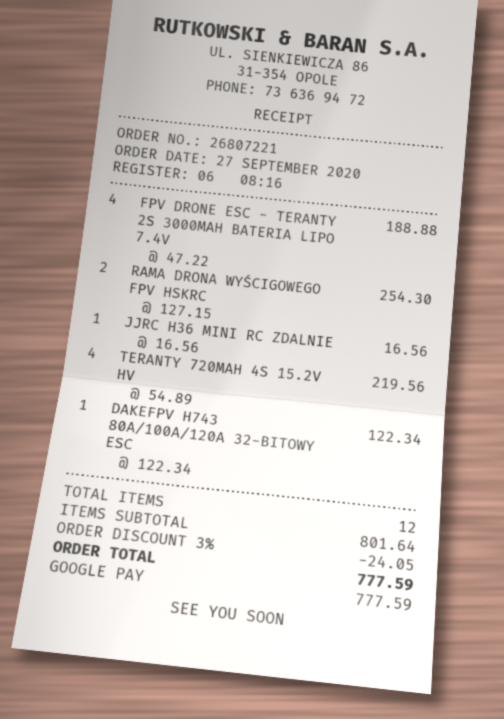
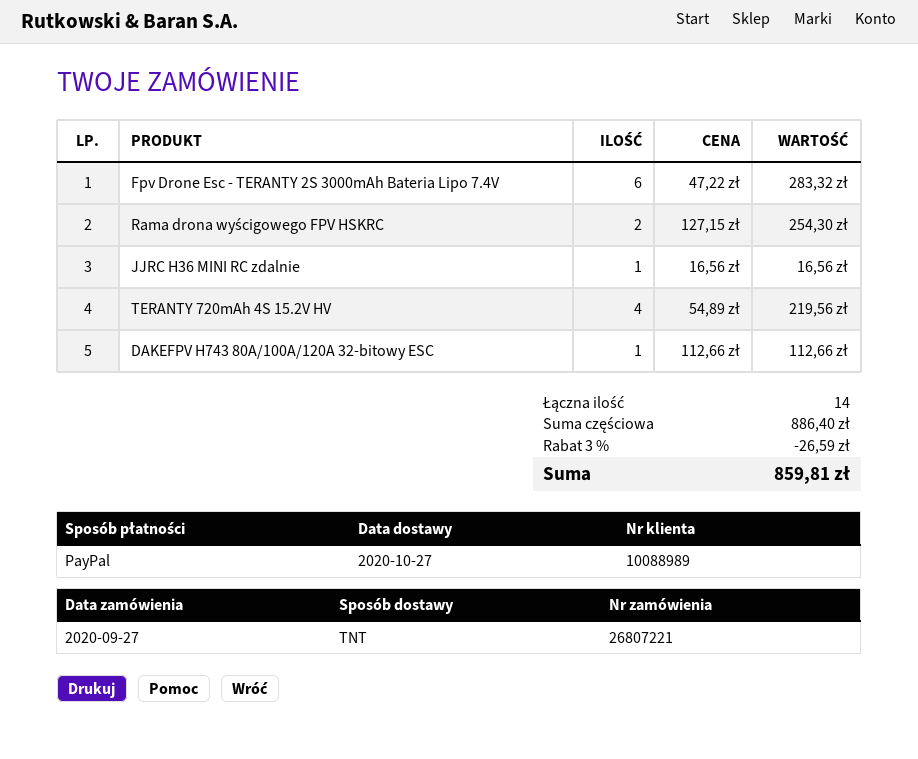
payment method: Google Pay -> PayPal
FPV DRONE ESC - TERANTY 2S 3000MAH BATERIA LIPO 7.4V: 4 x 47.22 = 188.88 -> 6 x 47.22 = 283.32
DAKEFPV H743 80A/100A/120A 32-BITOWY ESC: 1 x 122.34 = 122.34 -> 1 x 112.66 = 112.66
total quantity: 12 -> 14
subtotal: 801.64 -> 886.40
discount: 3% = 24.05 -> 3% = 26.59
total: 777.59 -> 859.81

